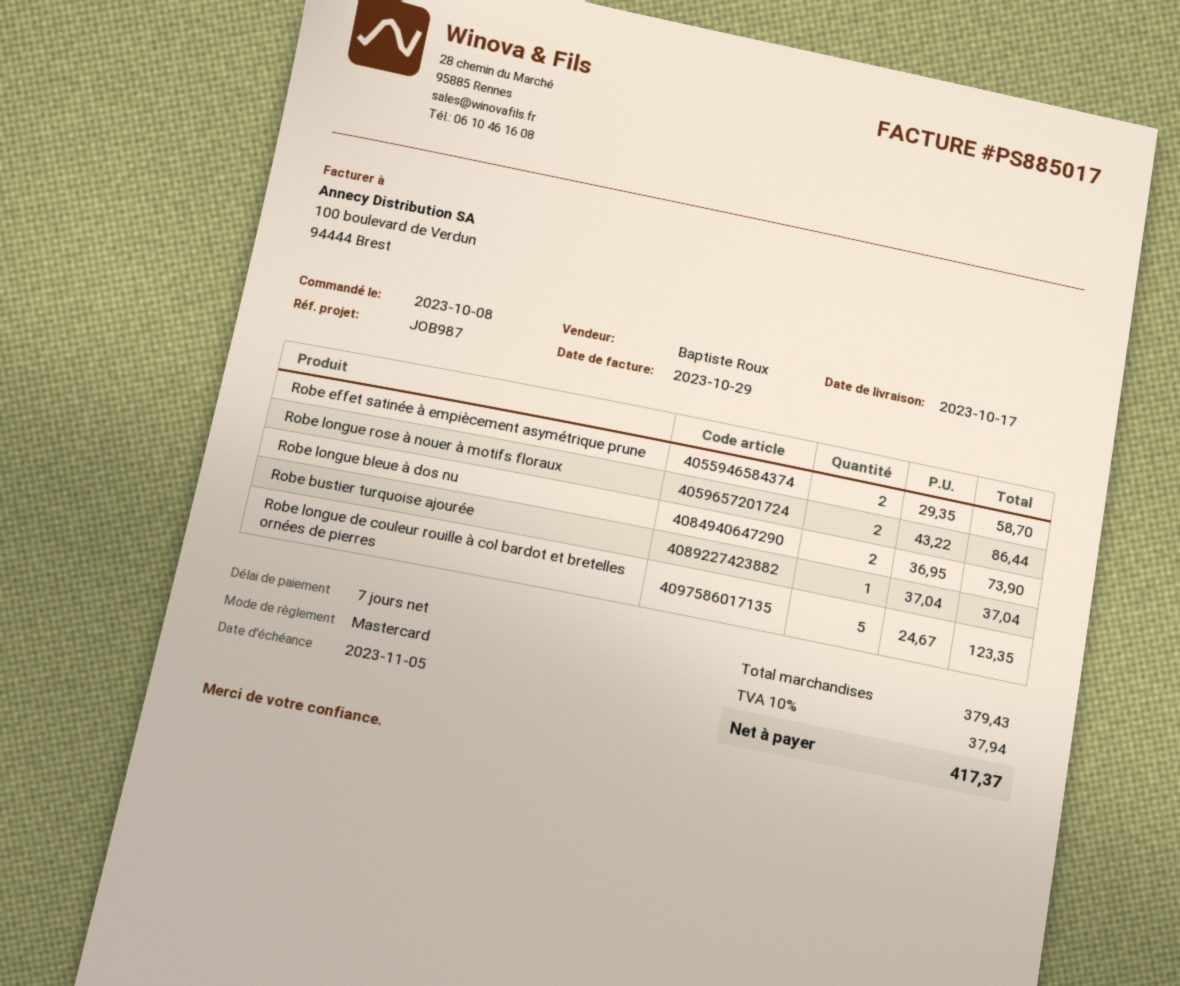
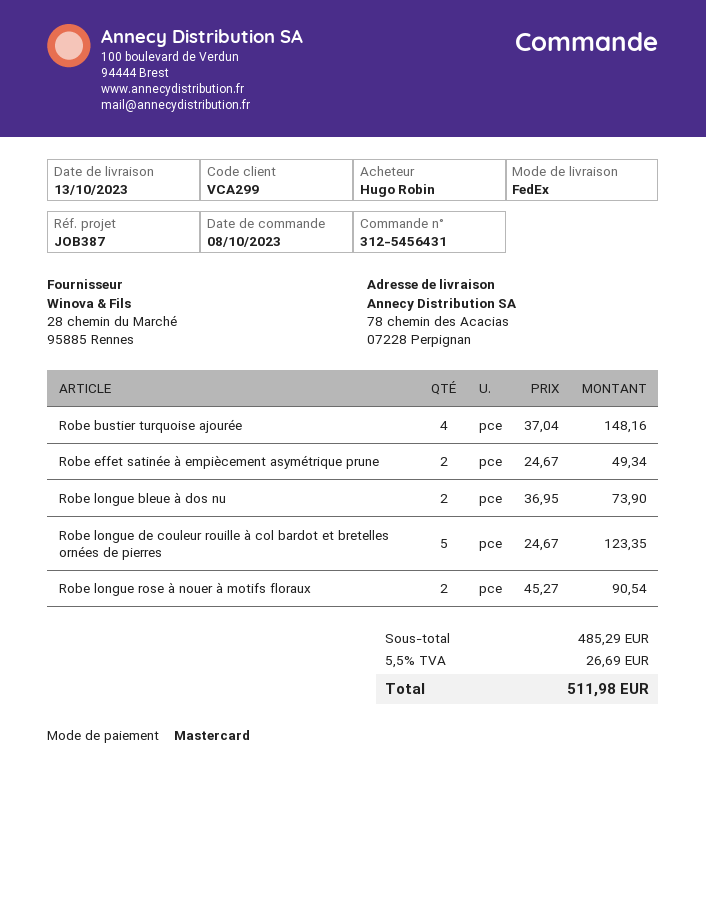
delivery date: 2023-10-17 -> 2023-10-13
reference: JOB987 -> JOB387
Robe effet satinée à empiècement asymétrique prune: 2 x 29.35 = 58.70 -> 2 x 24.67 = 49.34
Robe longue rose à nouer à motifs floraux: 2 x 43.22 = 86.44 -> 2 x 45.27 = 90.54
Robe bustier turquoise ajourée: 1 x 37.04 = 37.04 -> 4 x 37.04 = 148.16
subtotal: 379.43 -> 485.29
tax: 10% = 37.94 -> 5.5% = 26.69
total: 417.37 -> 511.98

